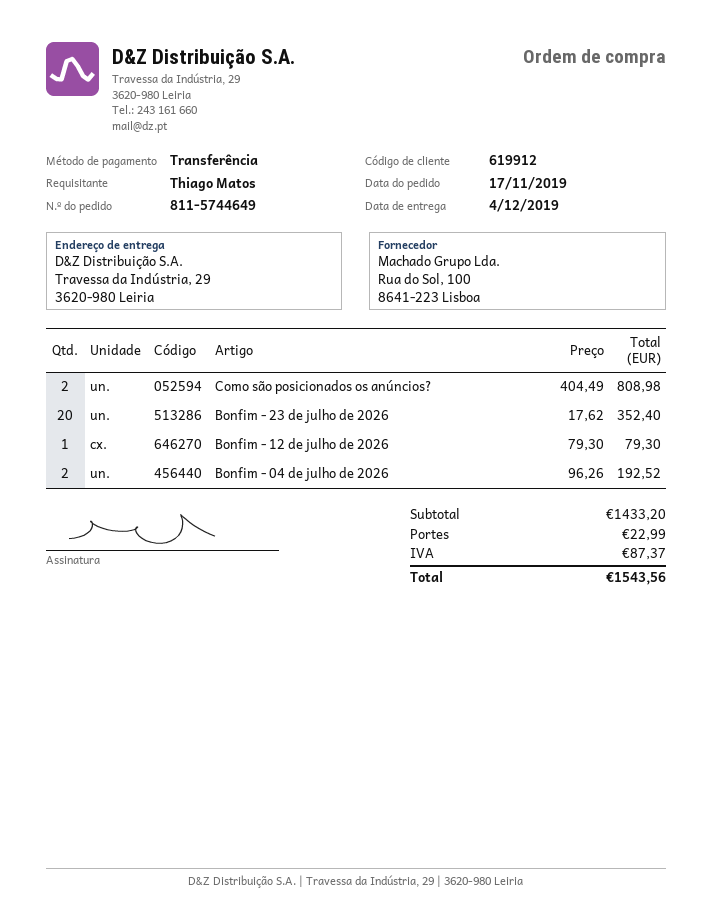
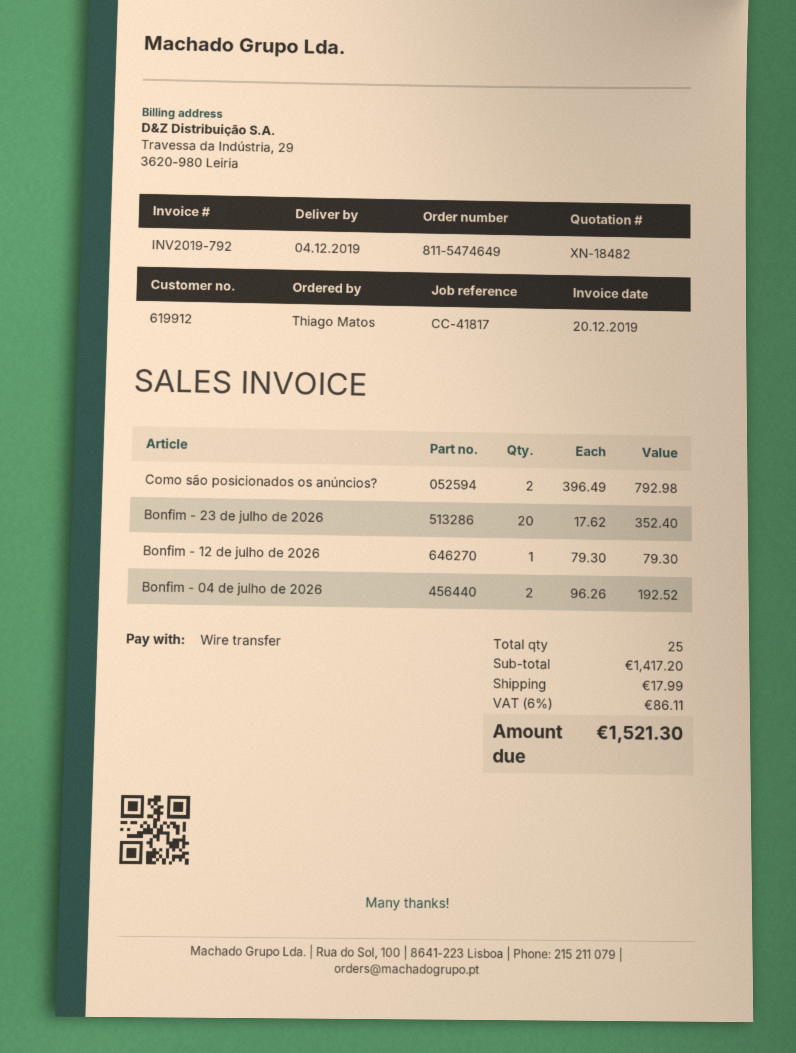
order number: 811-5744649 -> 811-5474649
Como são posicionados os anúncios?: 2 x 404.49 = 808.98 -> 2 x 396.49 = 792.98
subtotal: 1433.20 -> 1417.20
shipping: 22.99 -> 17.99
tax: 87.37 -> 86.11
total: 1543.56 -> 1521.30

